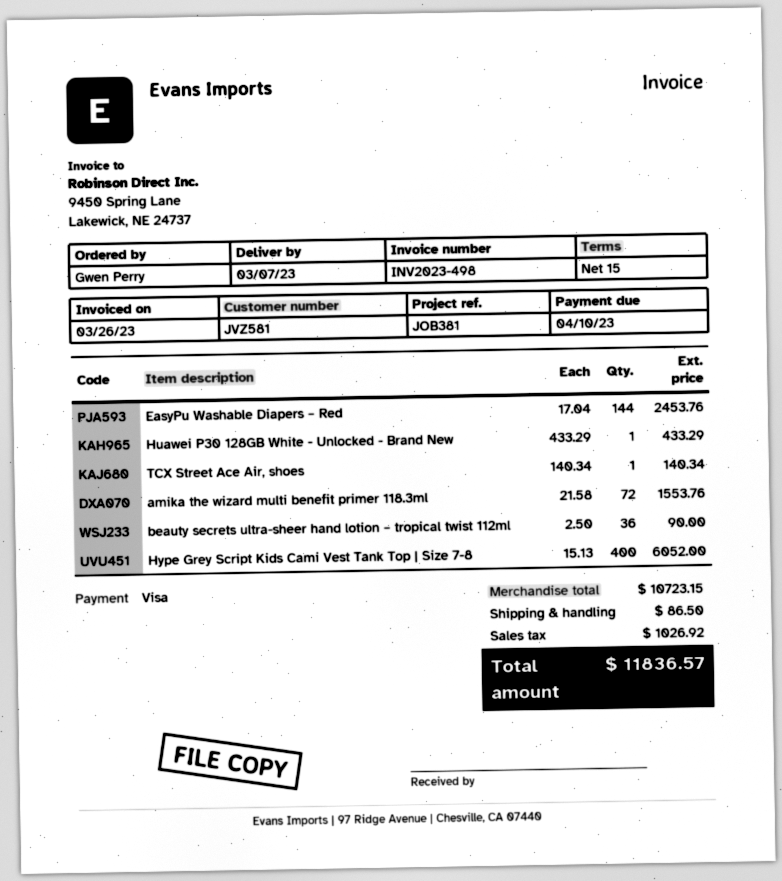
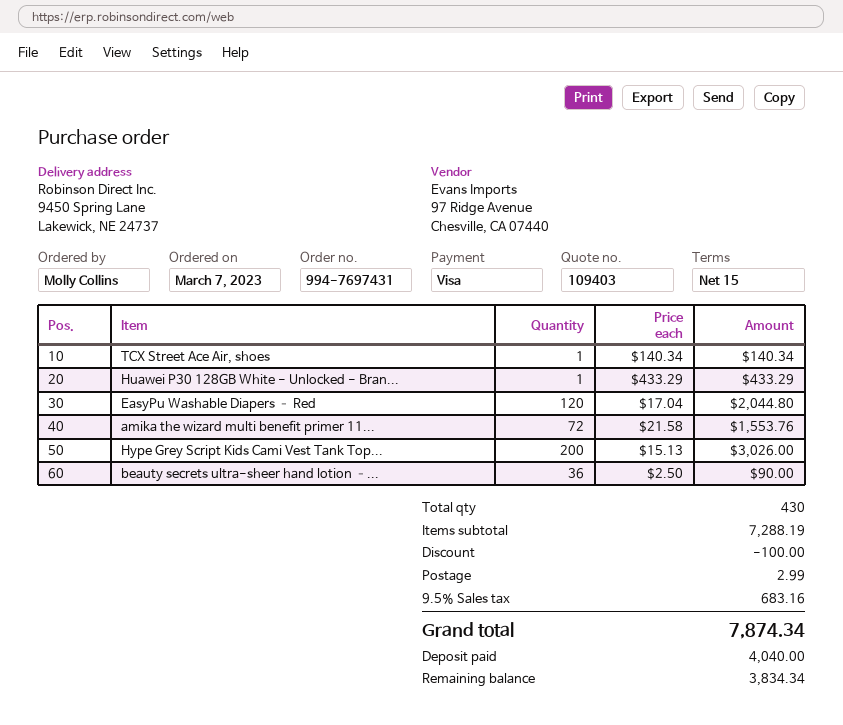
ordered by: Gwen Perry -> Molly Collins
EasyPu Washable Diapers – Red: 144 x 17.04 = 2453.76 -> 120 x 17.04 = 2044.80
Hype Grey Script Kids Cami Vest Tank Top | Size 7-8: 400 x 15.13 = 6052.00 -> 200 x 15.13 = 3026.00
subtotal: 10723.15 -> 7288.19
discount: none -> 100.00
shipping: 86.50 -> 2.99
tax: 1026.92 -> 683.16
total: 11836.57 -> 7874.34

